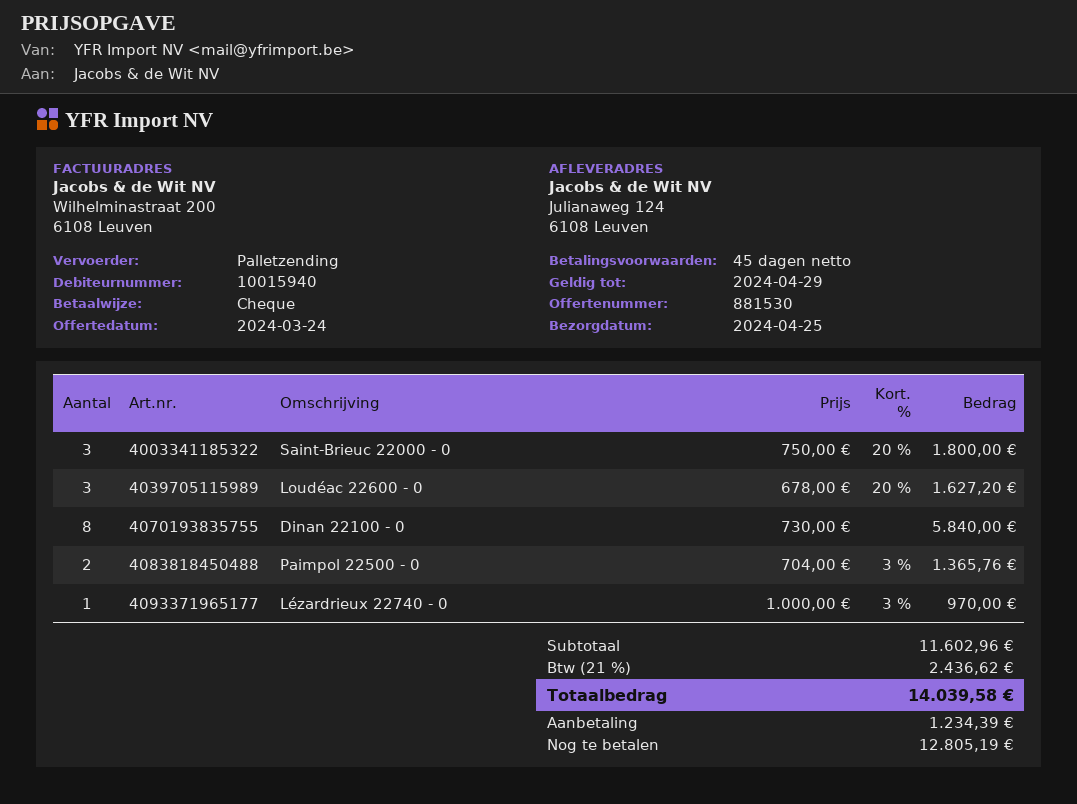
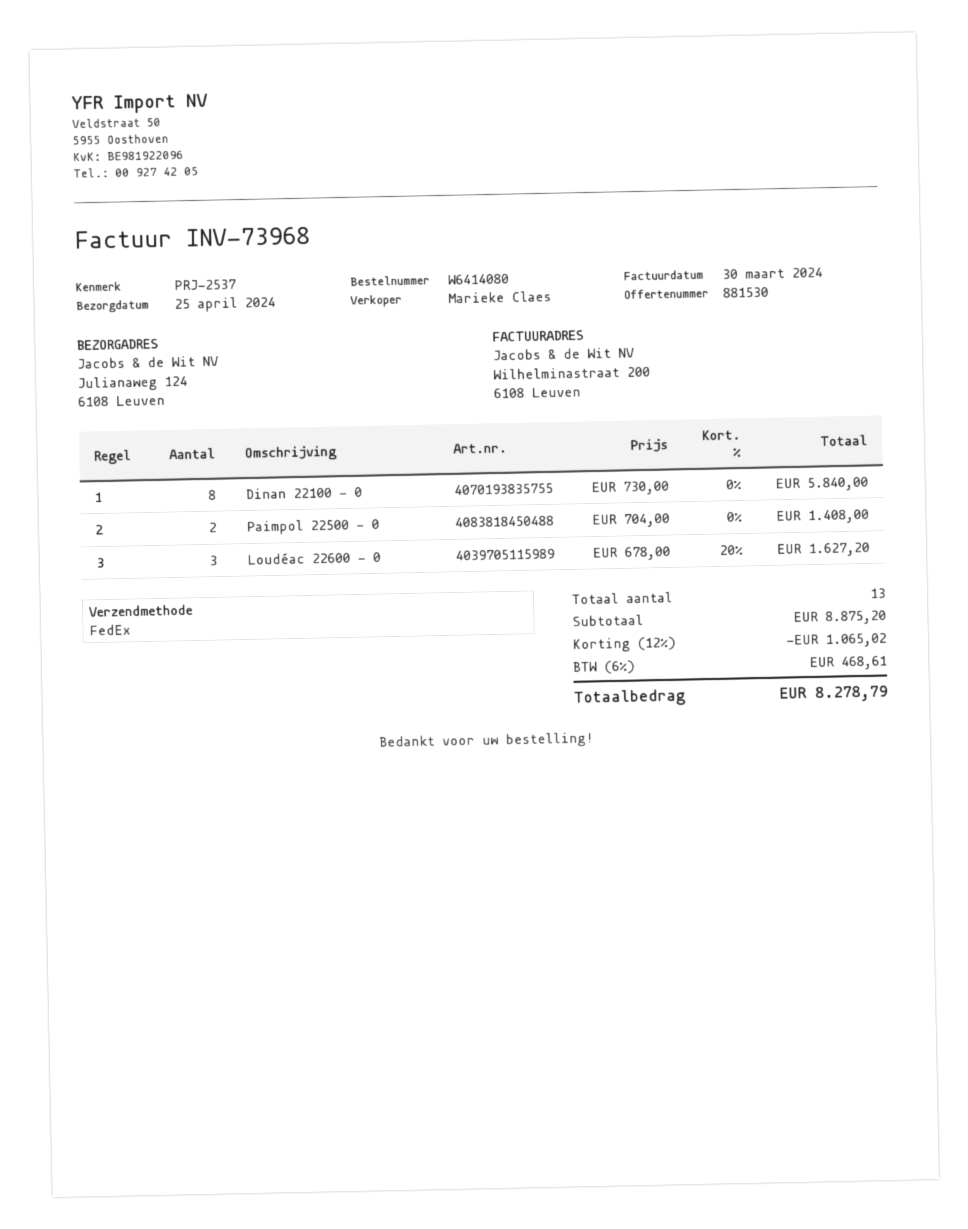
shipping method: pallet freight -> FedEx
Saint-Brieuc 22000 - 0: 3 x 750.00 - 20% = 1800.00 -> none
Paimpol 22500 - 0: 2 x 704.00 - 3% = 1365.76 -> 2 x 704.00 = 1408.00
Lézardrieux 22740 - 0: 1 x 1000.00 - 3% = 970.00 -> none
subtotal: 11602.96 -> 8875.20
discount: none -> 12% = 1065.02
tax: 21% = 2436.62 -> 6% = 468.61
total: 14039.58 -> 8278.79

